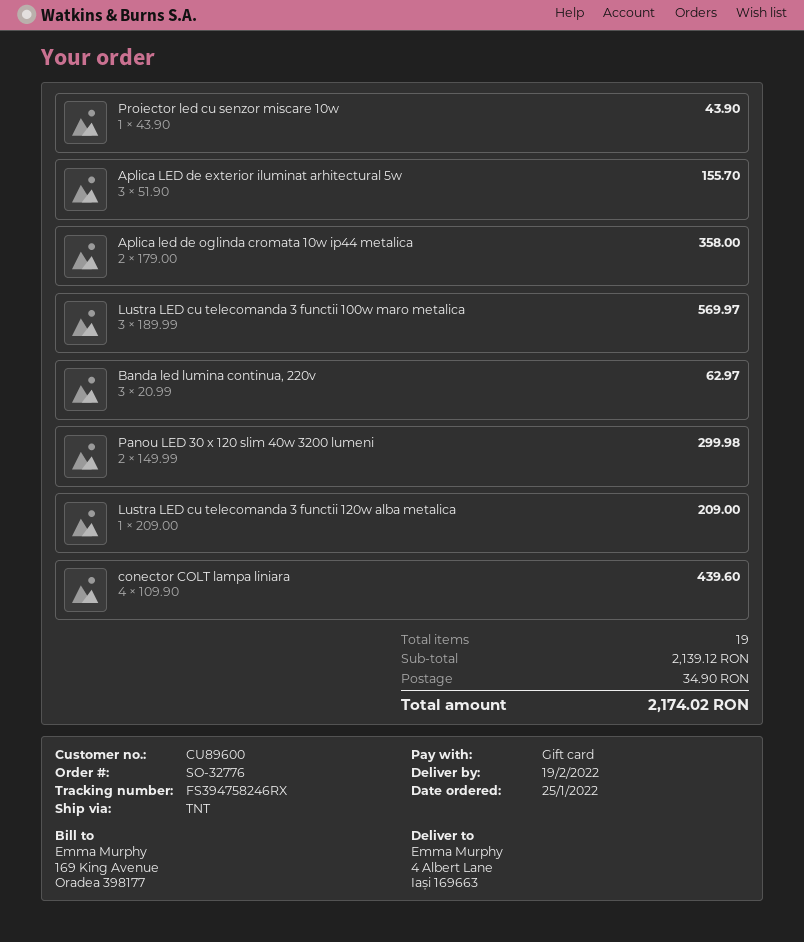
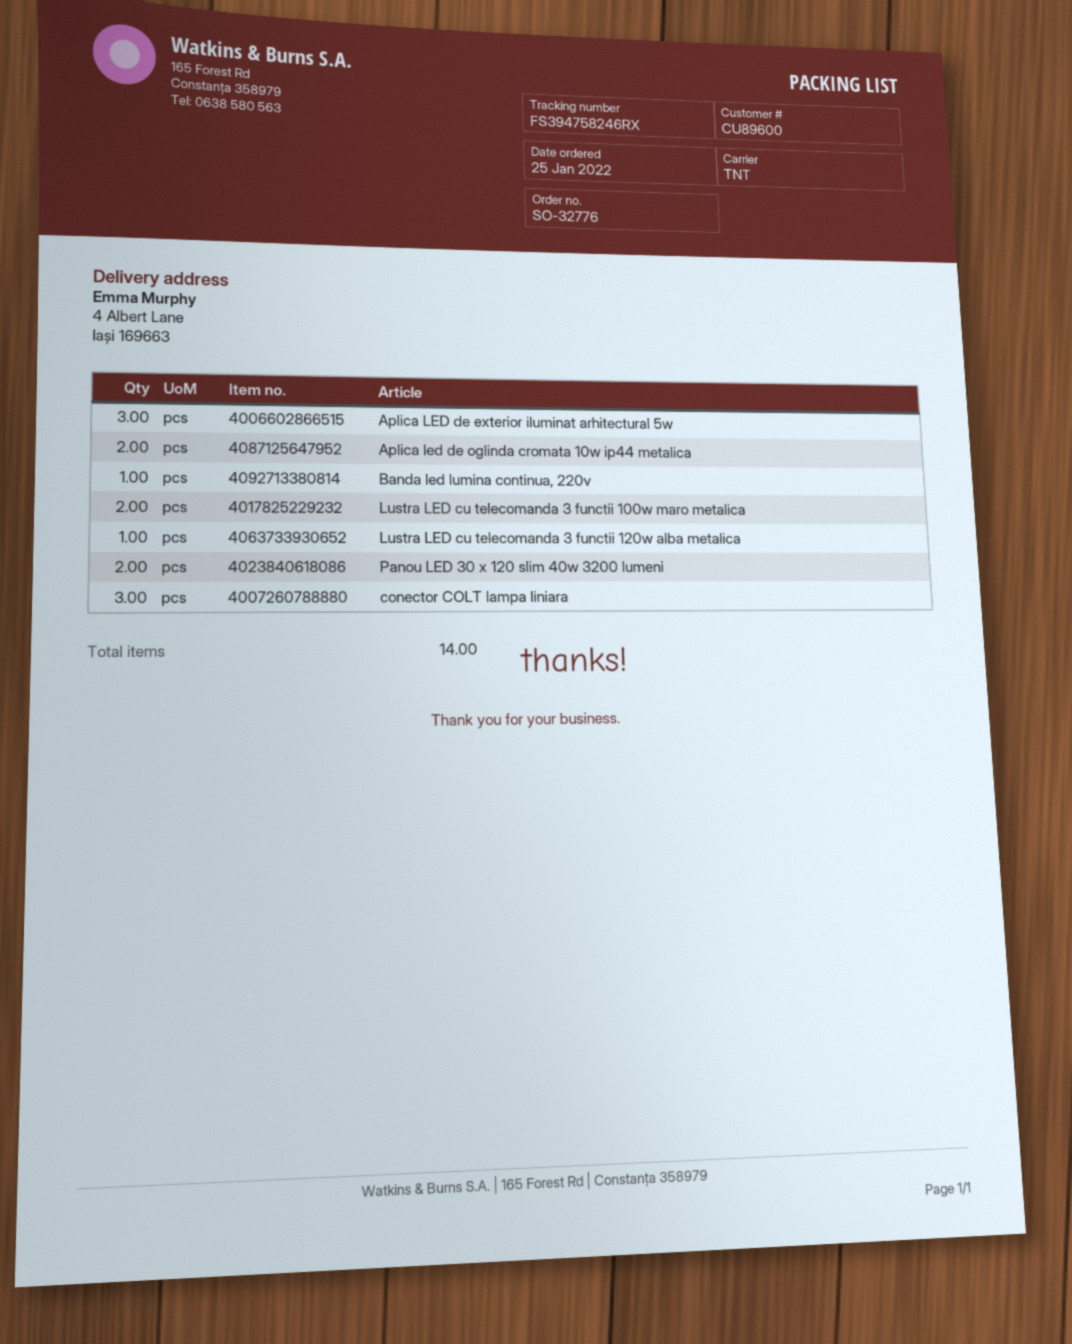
Proiector led cu senzor miscare 10w: 1 -> none
Lustra LED cu telecomanda 3 functii 100w maro metalica: 3 -> 2
Banda led lumina continua, 220v: 3 -> 1
conector COLT lampa liniara: 4 -> 3
total quantity: 19 -> 14

